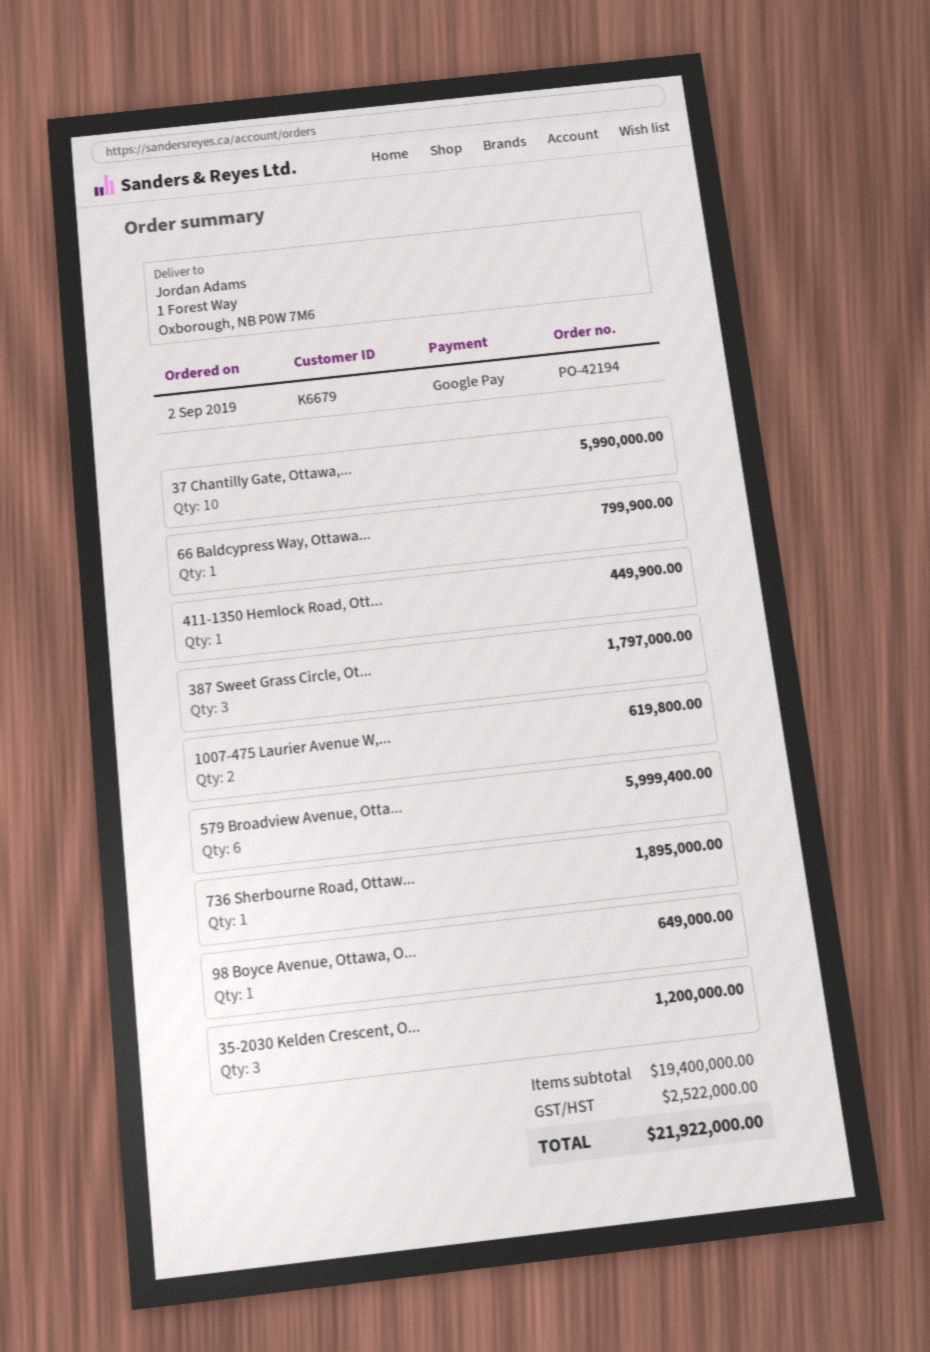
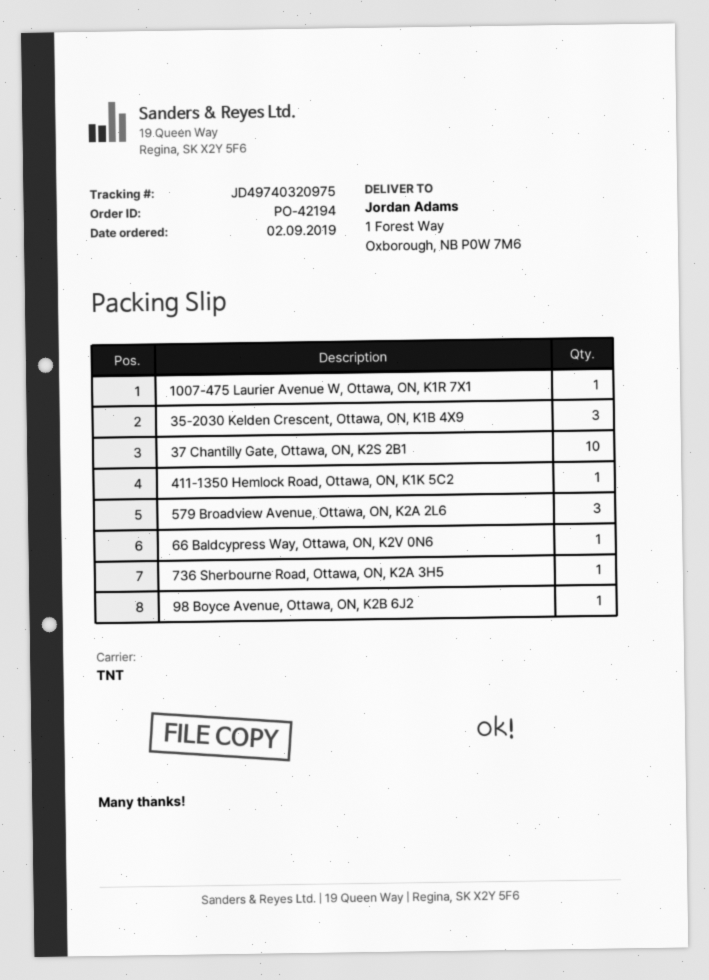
387 Sweet Grass Circle, Ot...: 3 -> none
1007-475 Laurier Avenue W,...: 2 -> 1
579 Broadview Avenue, Otta...: 6 -> 3

